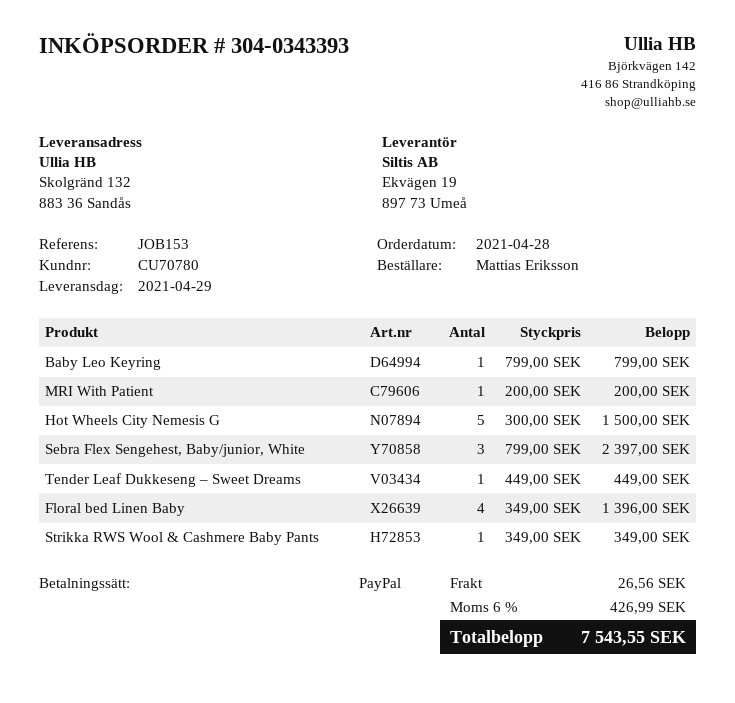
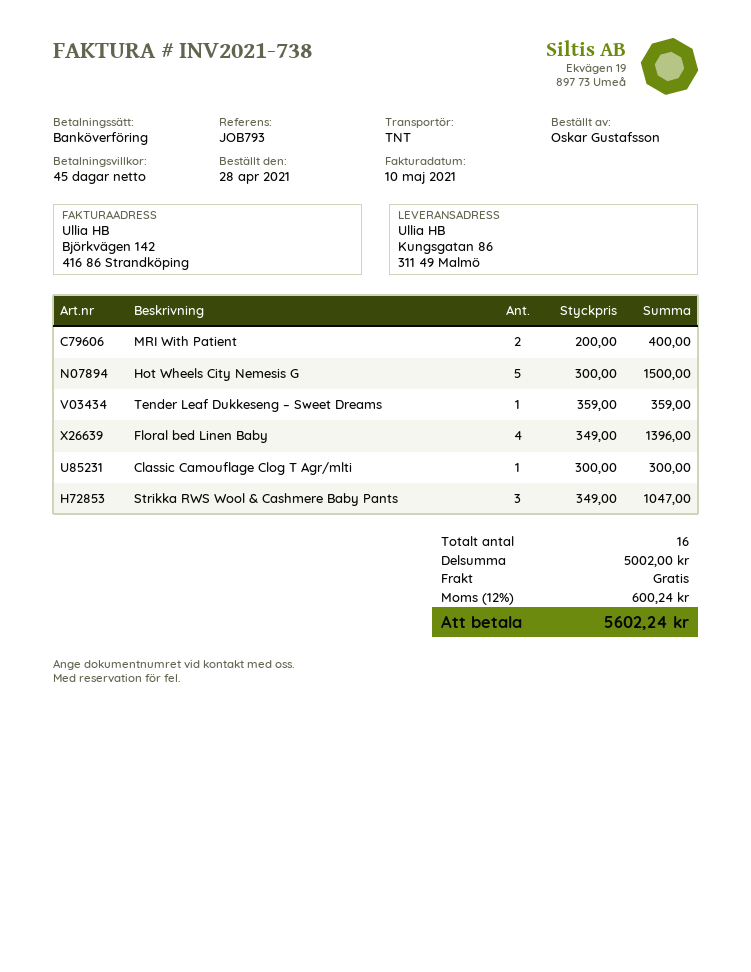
reference: JOB153 -> JOB793
ordered by: Mattias Eriksson -> Oskar Gustafsson
payment method: PayPal -> bank transfer
ship to: Skolgränd 132, 883 36 Sandås -> Kungsgatan 86, 311 49 Malmö
Baby Leo Keyring: 1 x 799.00 = 799.00 -> none
MRI With Patient: 1 x 200.00 = 200.00 -> 2 x 200.00 = 400.00
Sebra Flex Sengehest, Baby/junior, White: 3 x 799.00 = 2397.00 -> none
Tender Leaf Dukkeseng – Sweet Dreams: 1 x 449.00 = 449.00 -> 1 x 359.00 = 359.00
Strikka RWS Wool & Cashmere Baby Pants: 1 x 349.00 = 349.00 -> 3 x 349.00 = 1047.00
Classic Camouflage Clog T Agr/mlti: none -> 1 x 300.00 = 300.00
shipping: 26.56 -> 0.00
tax: 6% = 426.99 -> 12% = 600.24
total: 7543.55 -> 5602.24

